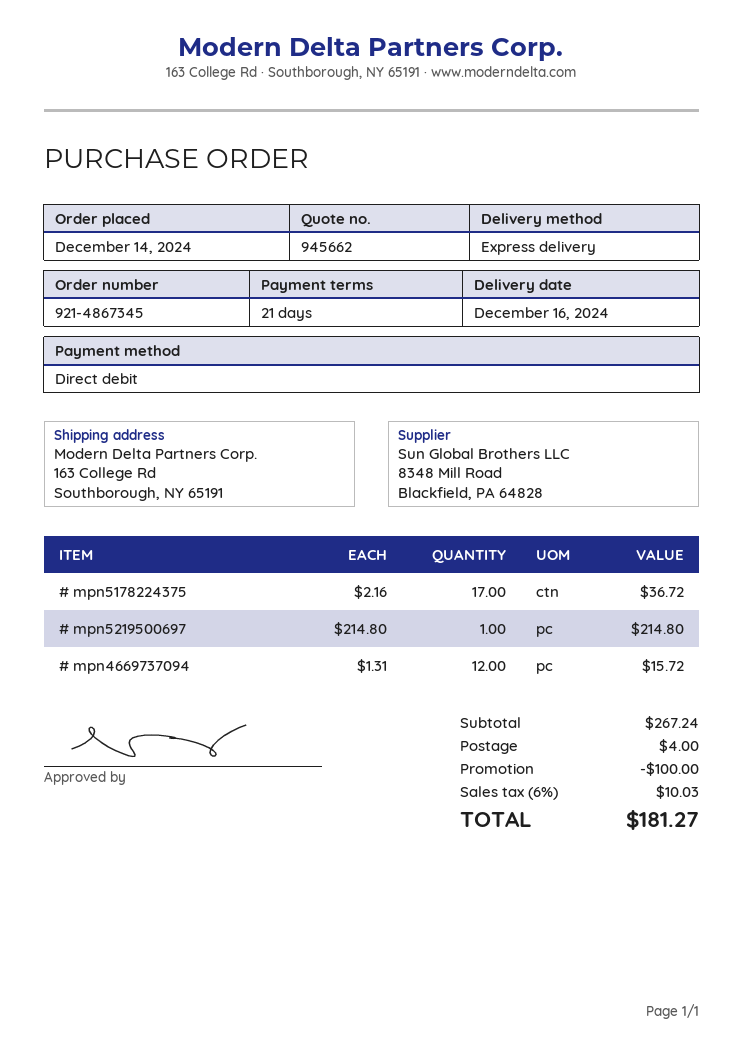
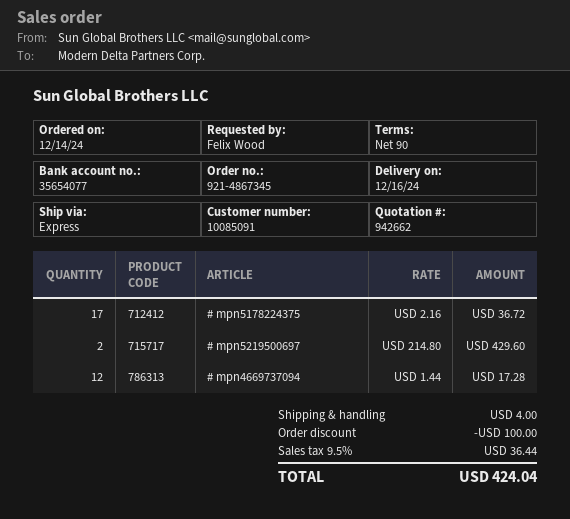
quote number: 945662 -> 942662
payment terms: 21 days -> 90 days
# mpn5219500697: 1 x 214.80 = 214.80 -> 2 x 214.80 = 429.60
# mpn4669737094: 12 x 1.31 = 15.72 -> 12 x 1.44 = 17.28
tax: 6% = 10.03 -> 9.5% = 36.44
total: 181.27 -> 424.04

